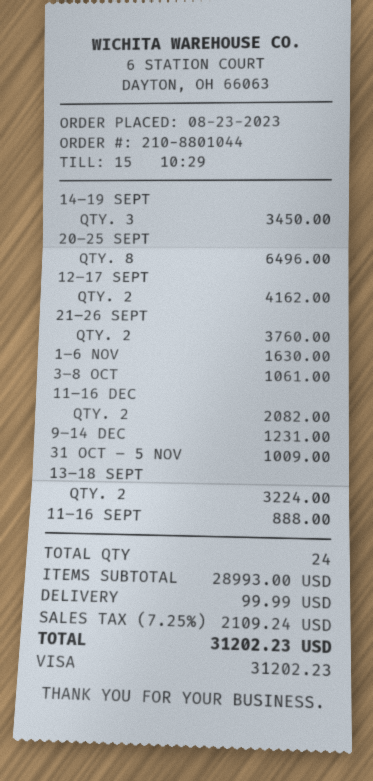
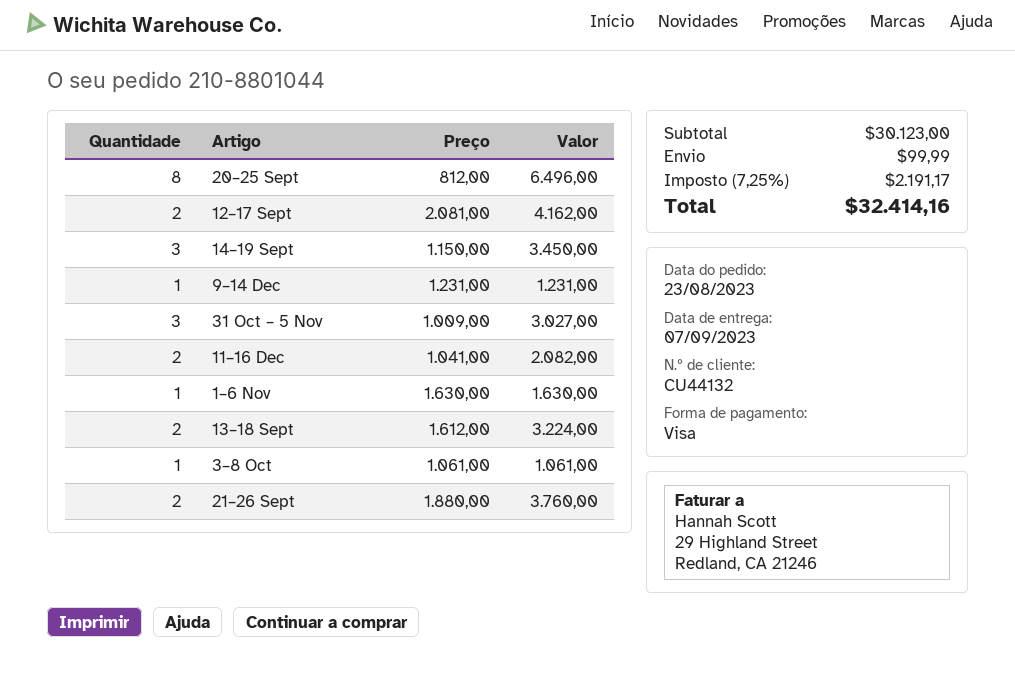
31 OCT – 5 NOV: 1 for 1009.00 -> 3 for 3027.00
11–16 SEPT: 1 for 888.00 -> none
subtotal: 28993.00 -> 30123.00
tax: 7.25% = 2109.24 -> 7.25% = 2191.17
total: 31202.23 -> 32414.16

